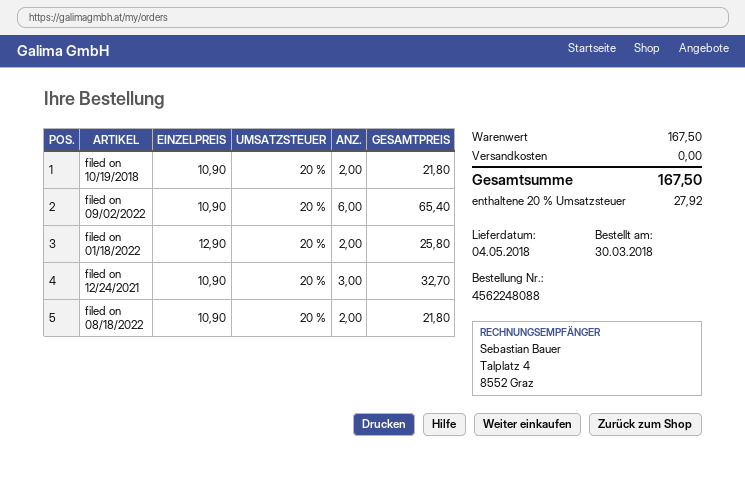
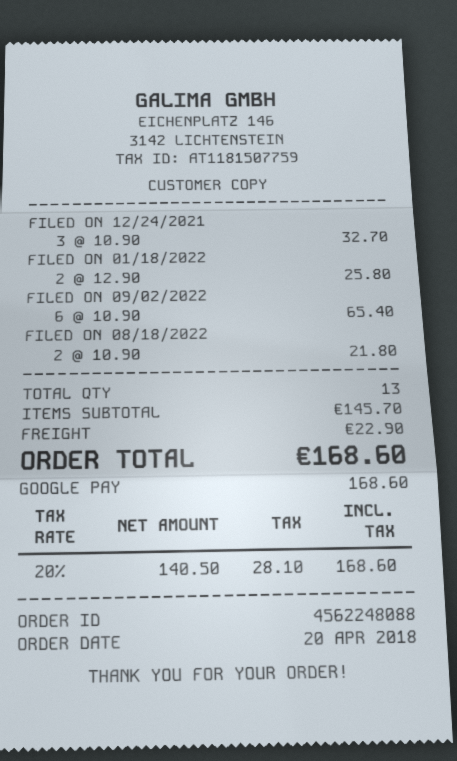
order date: 2018-03-30 -> 2018-04-20
filed on 10/19/2018: 2 x 10.90 = 21.80 -> none
subtotal: 167.50 -> 145.70
shipping: 0.00 -> 22.90
tax: 20% = 27.92 -> 20% = 28.10
total: 167.50 -> 168.60

